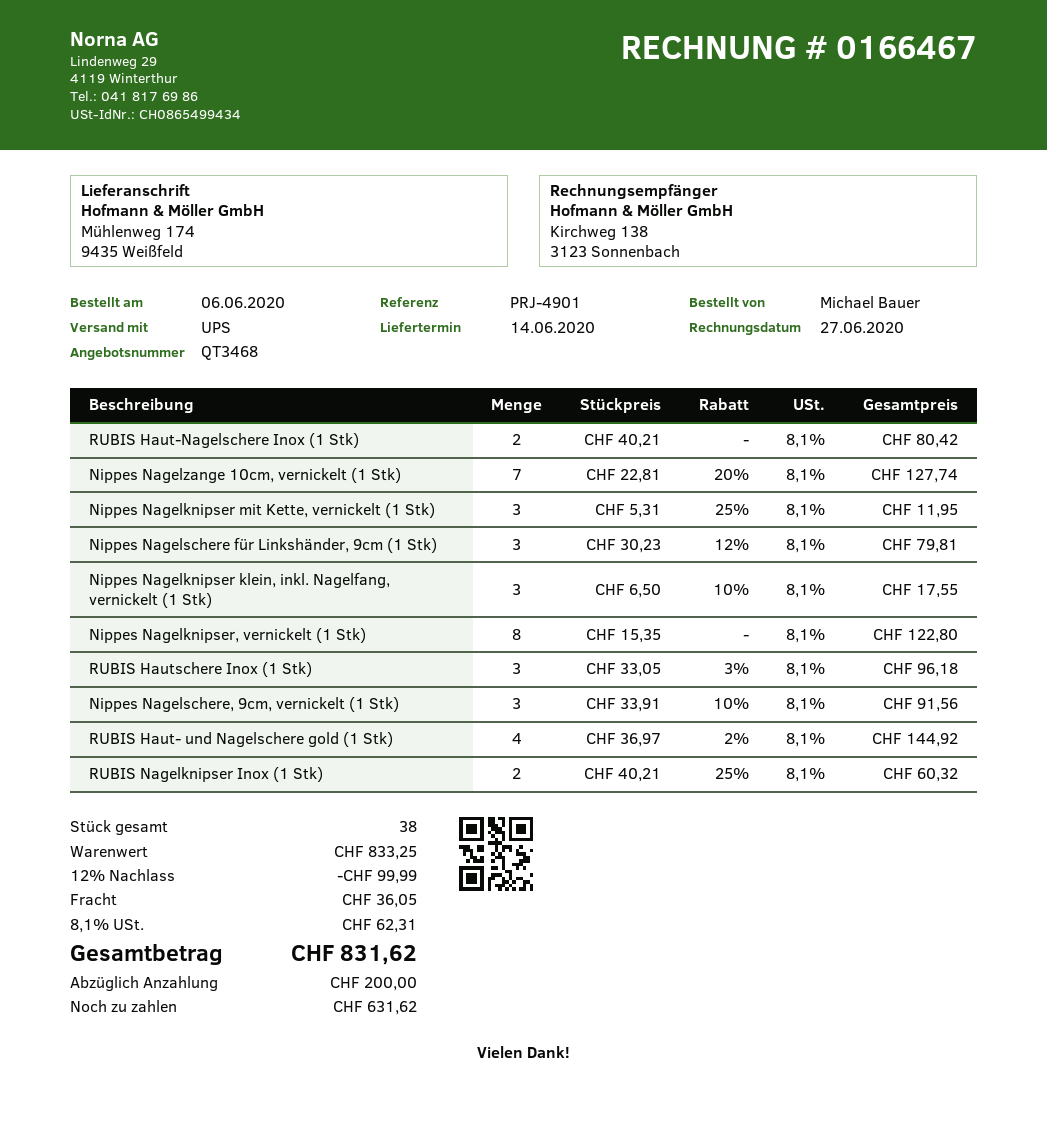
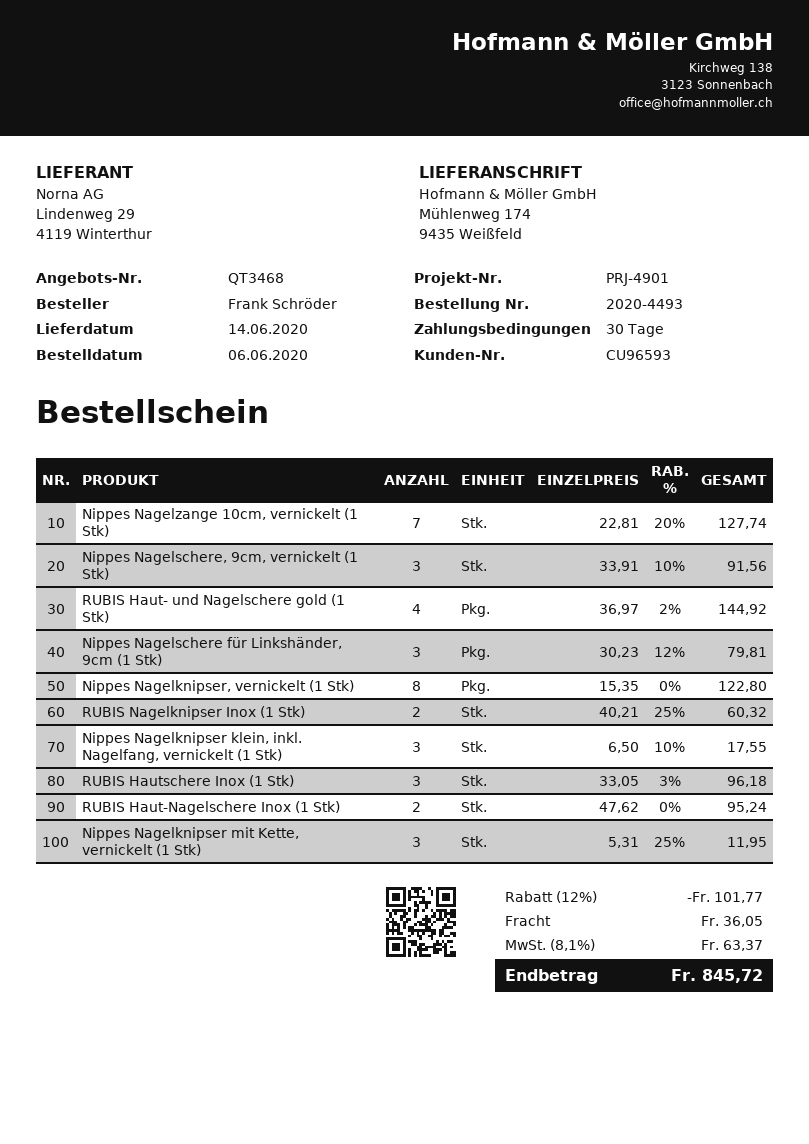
ordered by: Michael Bauer -> Frank Schröder
RUBIS Haut-Nagelschere Inox (1 Stk): 2 x 40.21 = 80.42 -> 2 x 47.62 = 95.24
discount: 12% = 99.99 -> 12% = 101.77
tax: 8.1% = 62.31 -> 8.1% = 63.37
total: 831.62 -> 845.72

